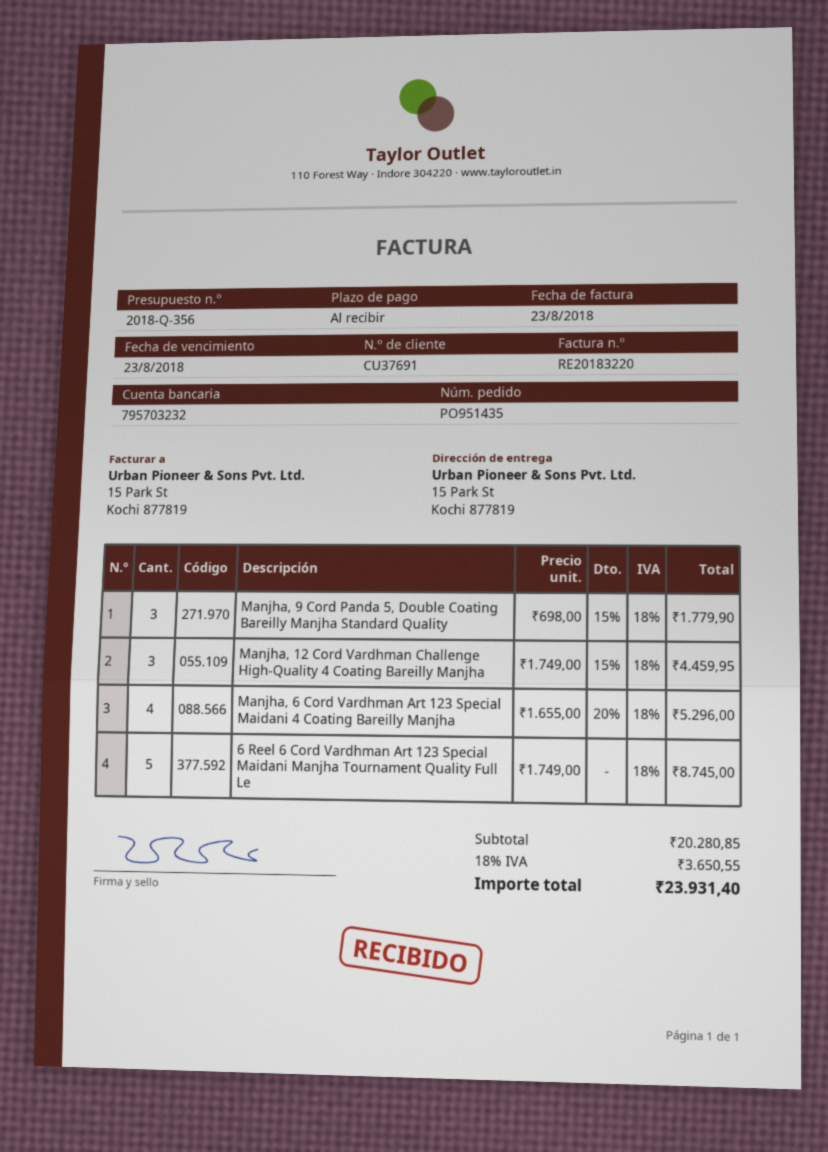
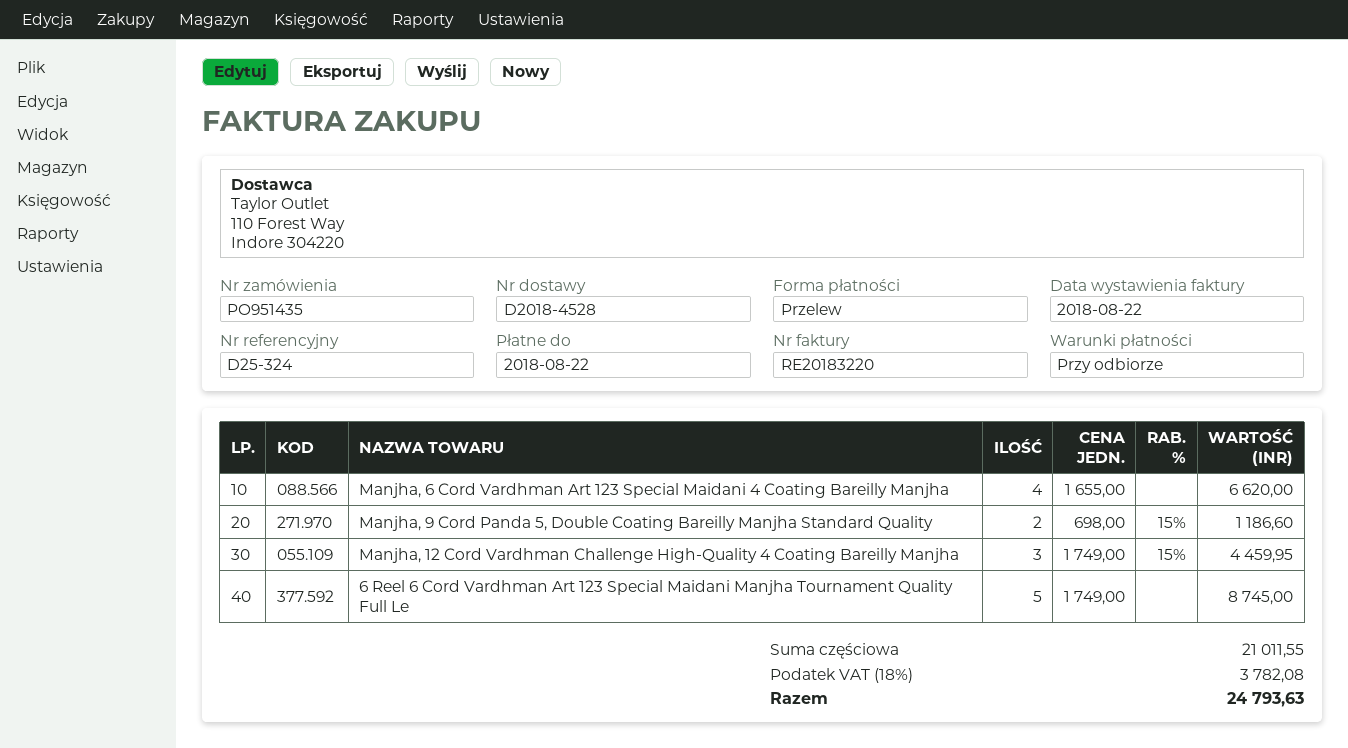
invoice date: 2018-08-23 -> 2018-08-22
due date: 2018-08-23 -> 2018-08-22
Manjha, 9 Cord Panda 5, Double Coating Bareilly Manjha Standard Quality: 3 x 698.00 - 15% = 1779.90 -> 2 x 698.00 - 15% = 1186.60
Manjha, 6 Cord Vardhman Art 123 Special Maidani 4 Coating Bareilly Manjha: 4 x 1655.00 - 20% = 5296.00 -> 4 x 1655.00 = 6620.00
subtotal: 20280.85 -> 21011.55
tax: 18% = 3650.55 -> 18% = 3782.08
total: 23931.40 -> 24793.63

